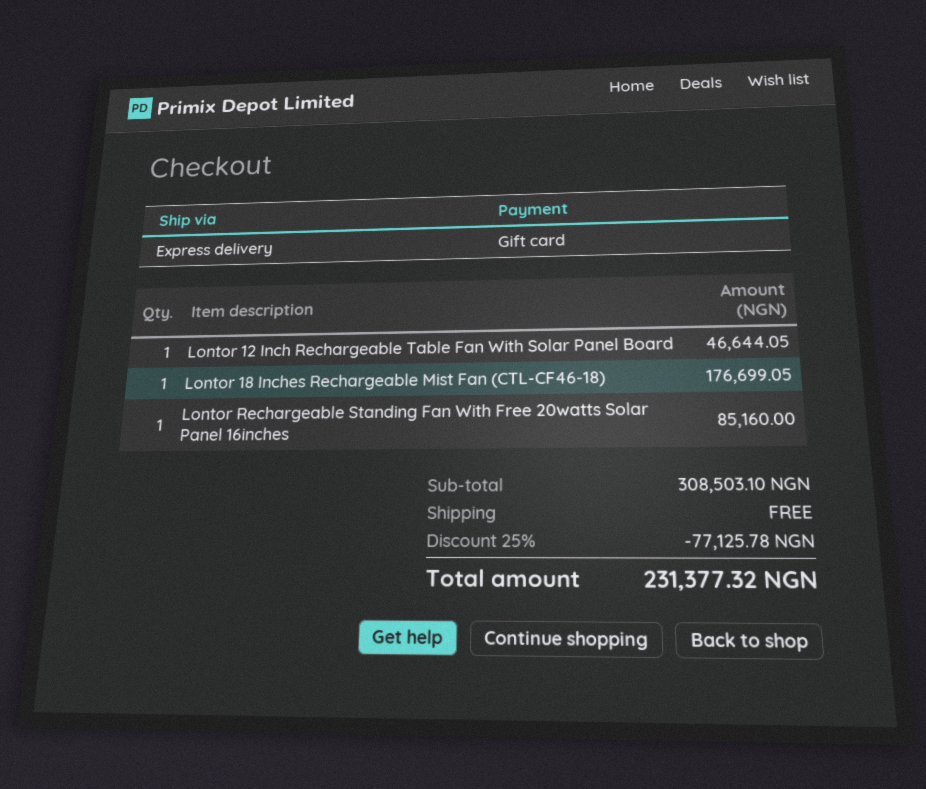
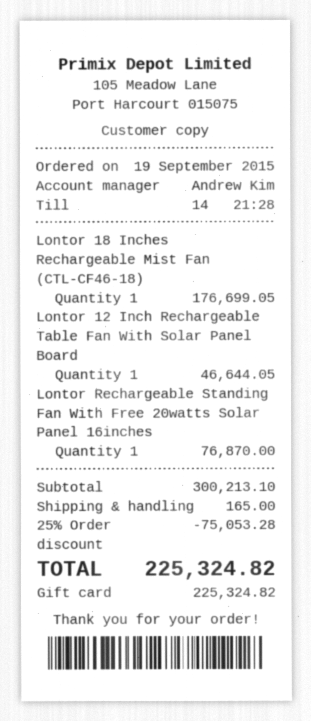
Lontor Rechargeable Standing Fan With Free 20watts Solar Panel 16inches: 1 for 85160.00 -> 1 for 76870.00
subtotal: 308503.10 -> 300213.10
discount: 25% = 77125.78 -> 25% = 75053.28
shipping: 0.00 -> 165.00
total: 231377.32 -> 225324.82

